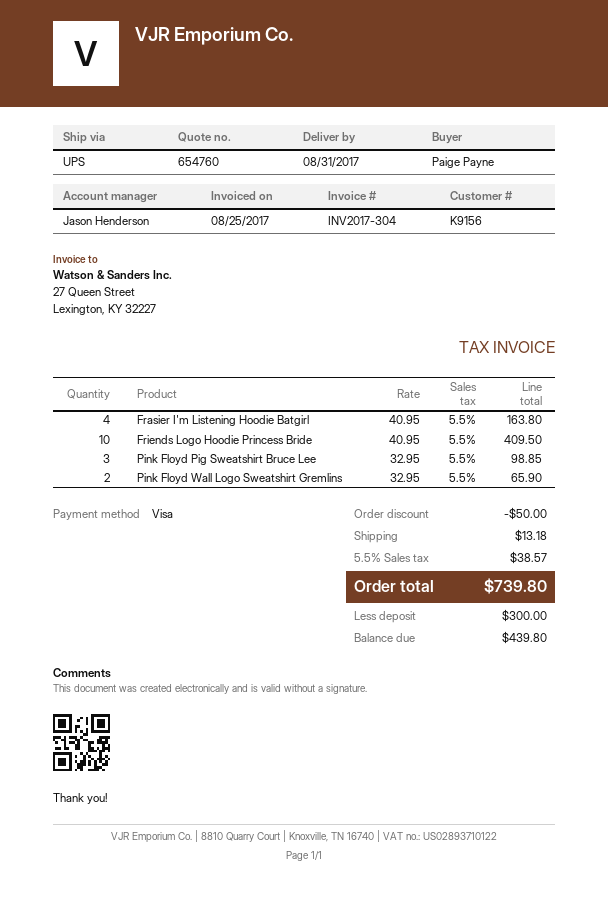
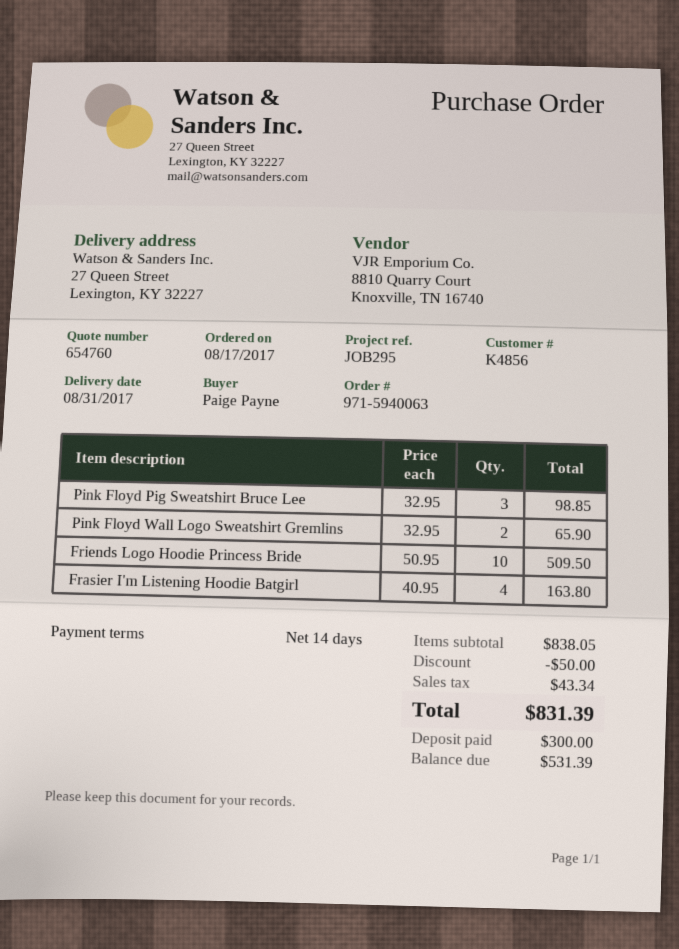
customer number: K9156 -> K4856
Friends Logo Hoodie Princess Bride: 10 x 40.95 = 409.50 -> 10 x 50.95 = 509.50
shipping: 13.18 -> none
tax: 38.57 -> 43.34
total: 739.80 -> 831.39
balance: 439.80 -> 531.39

